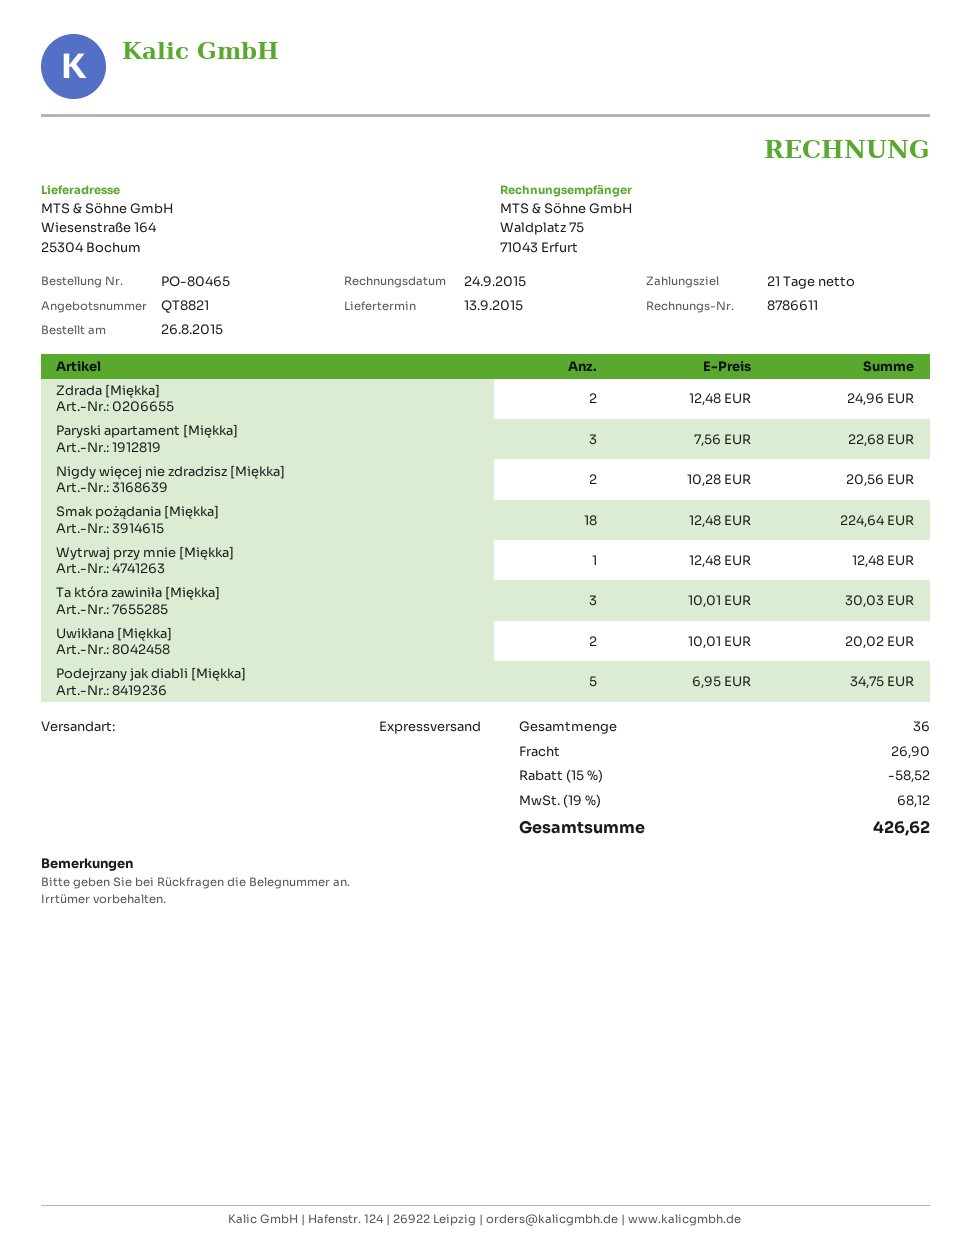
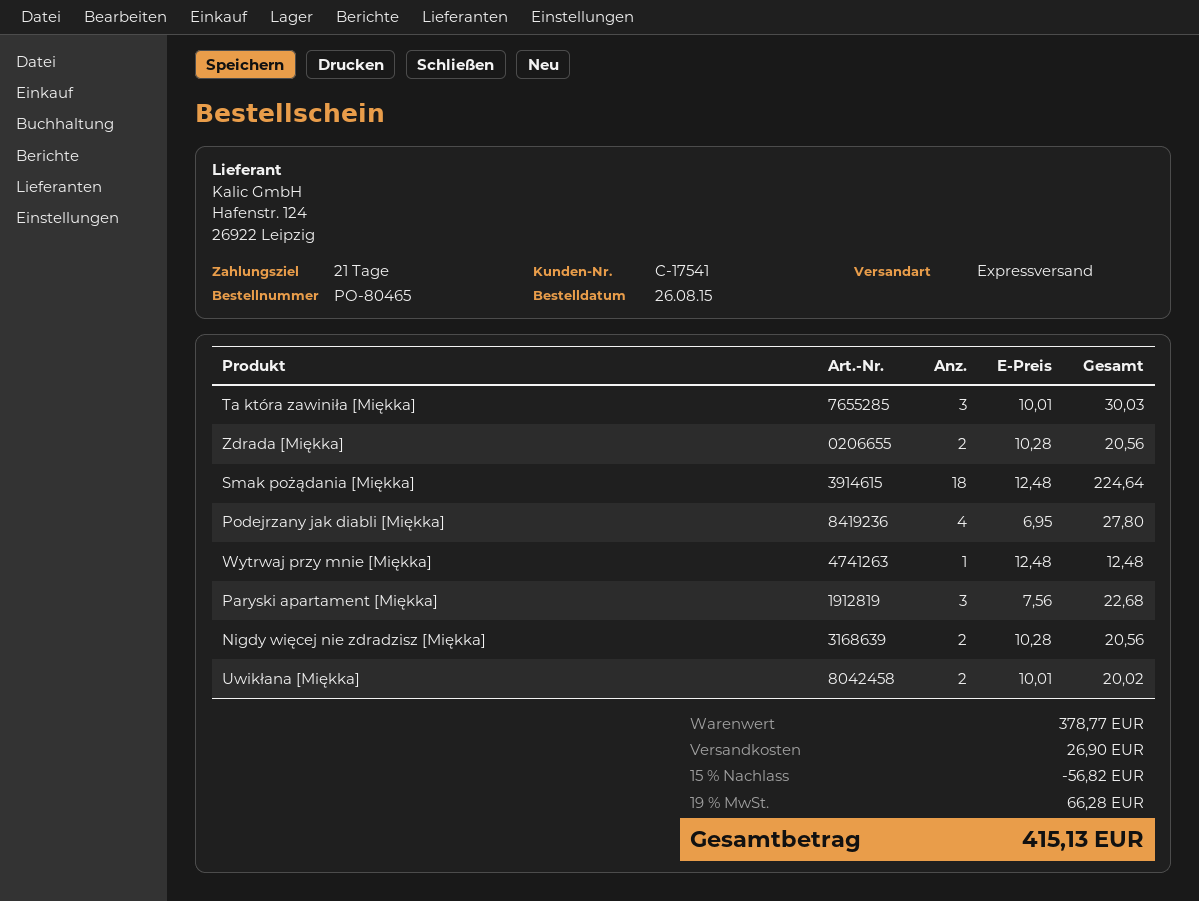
Zdrada [Miękka]: 2 x 12.48 = 24.96 -> 2 x 10.28 = 20.56
Podejrzany jak diabli [Miękka]: 5 x 6.95 = 34.75 -> 4 x 6.95 = 27.80
discount: 15% = 58.52 -> 15% = 56.82
tax: 19% = 68.12 -> 19% = 66.28
total: 426.62 -> 415.13

